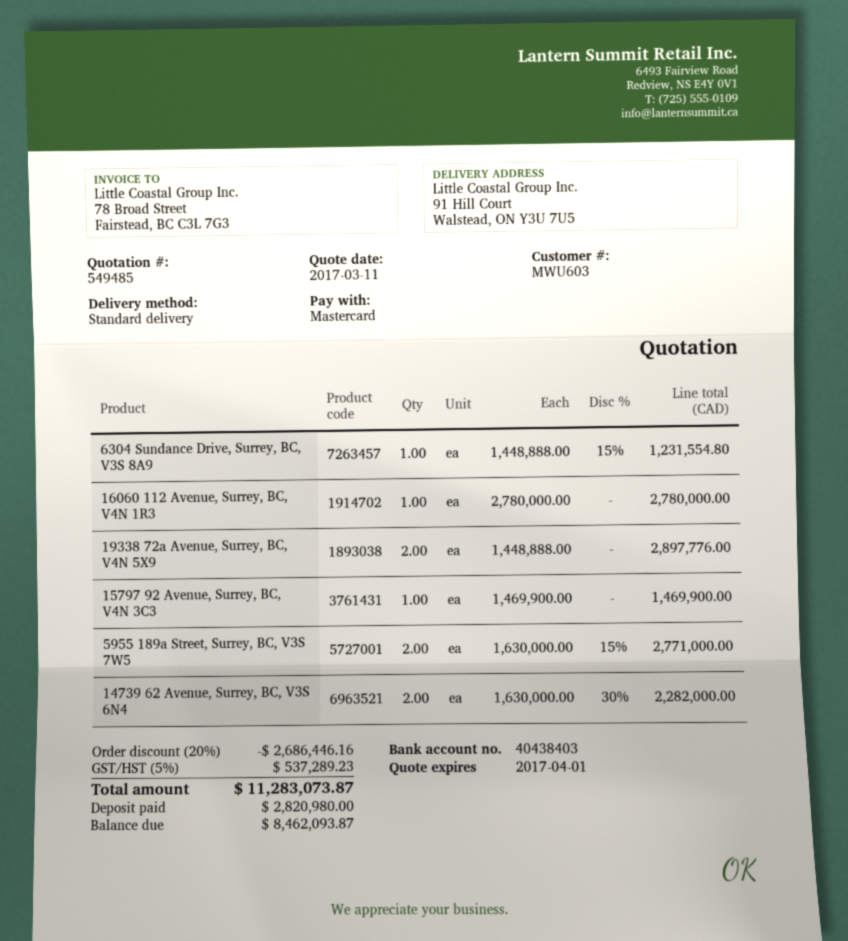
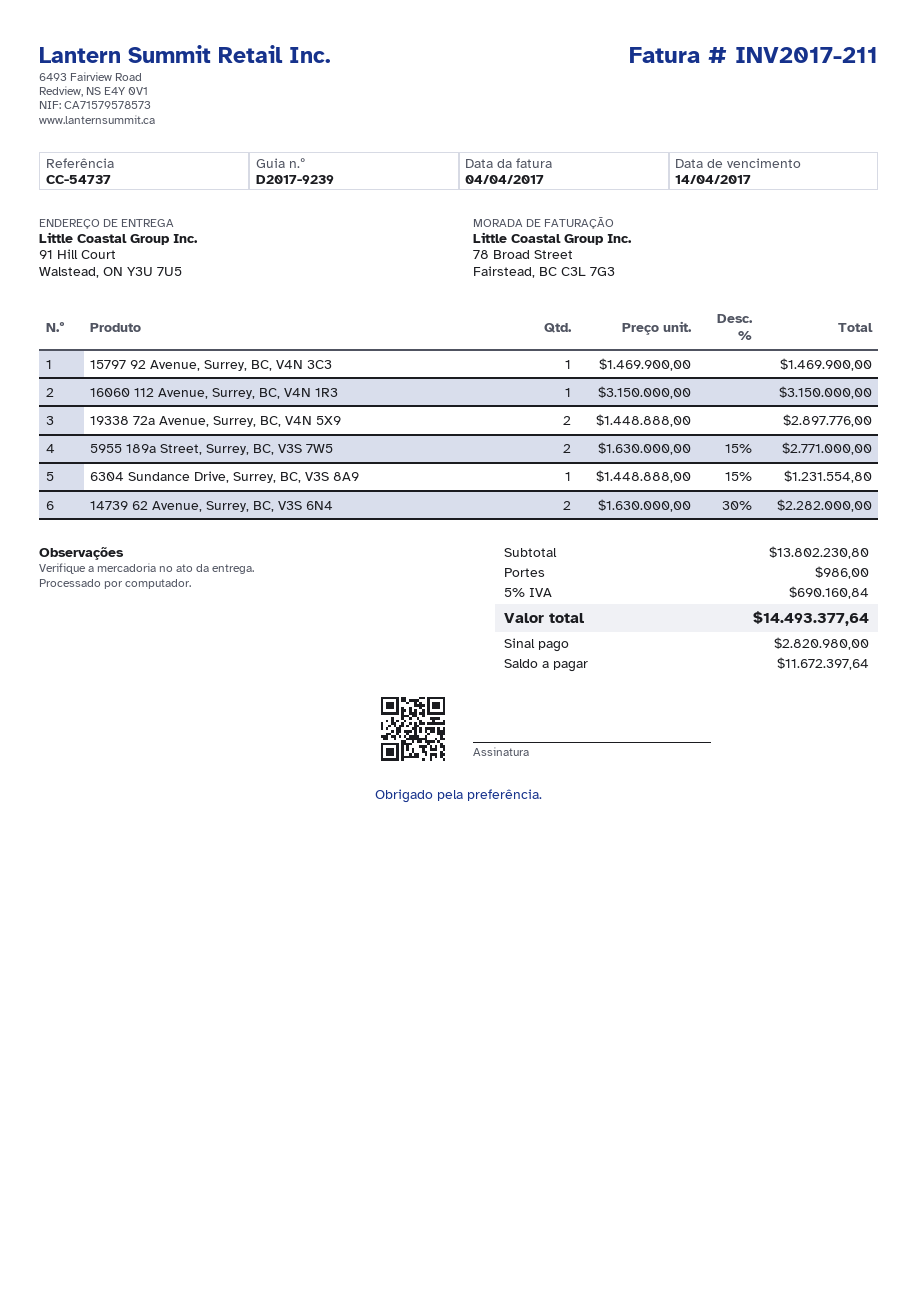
16060 112 Avenue, Surrey, BC, V4N 1R3: 1 x 2780000.00 = 2780000.00 -> 1 x 3150000.00 = 3150000.00
discount: 20% = 2686446.16 -> none
shipping: none -> 986.00
tax: 5% = 537289.23 -> 5% = 690160.84
total: 11283073.87 -> 14493377.64
balance: 8462093.87 -> 11672397.64

